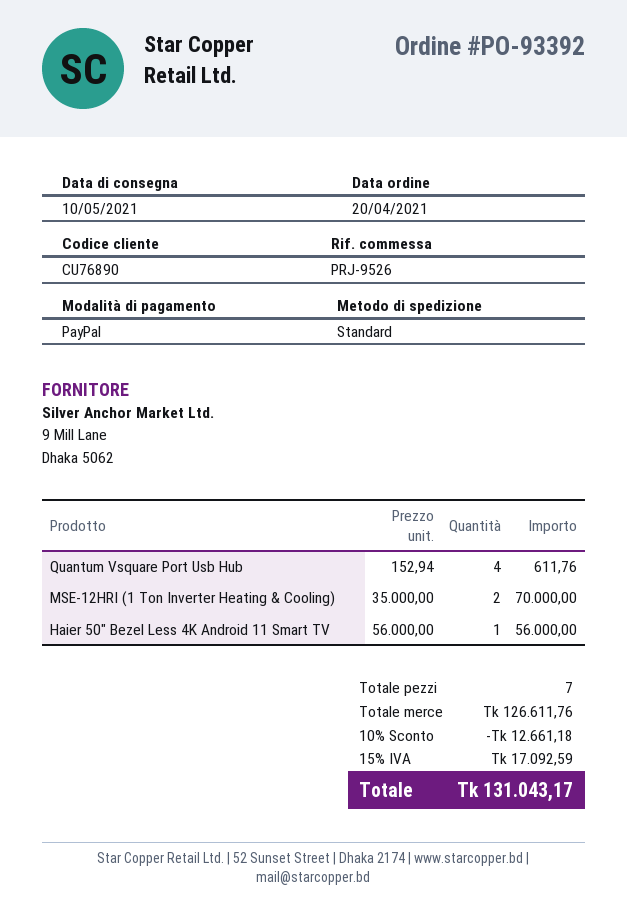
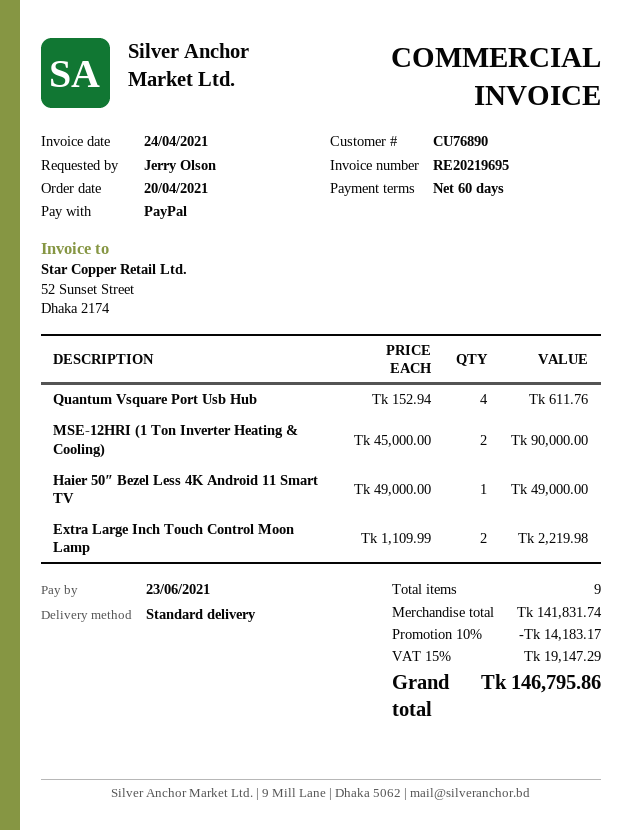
MSE-12HRI (1 Ton Inverter Heating & Cooling): 2 x 35000.00 = 70000.00 -> 2 x 45000.00 = 90000.00
Haier 50″ Bezel Less 4K Android 11 Smart TV: 1 x 56000.00 = 56000.00 -> 1 x 49000.00 = 49000.00
Extra Large Inch Touch Control Moon Lamp: none -> 2 x 1109.99 = 2219.98
total quantity: 7 -> 9
subtotal: 126611.76 -> 141831.74
discount: 10% = 12661.18 -> 10% = 14183.17
tax: 15% = 17092.59 -> 15% = 19147.29
total: 131043.17 -> 146795.86

